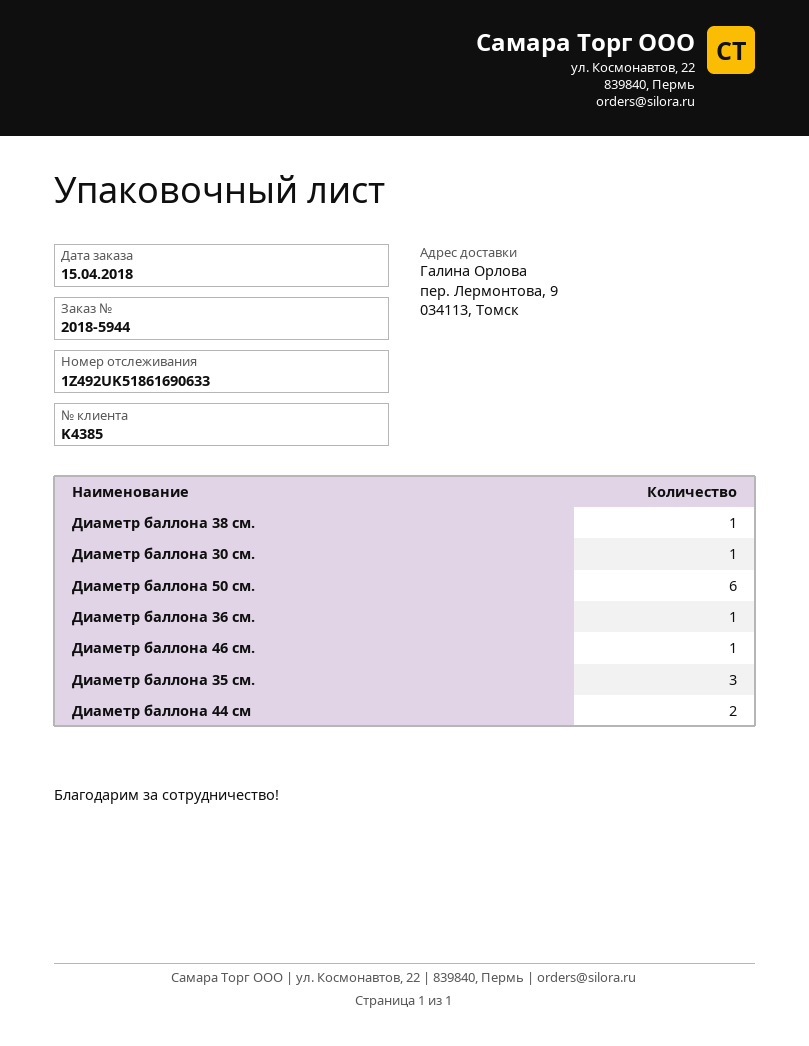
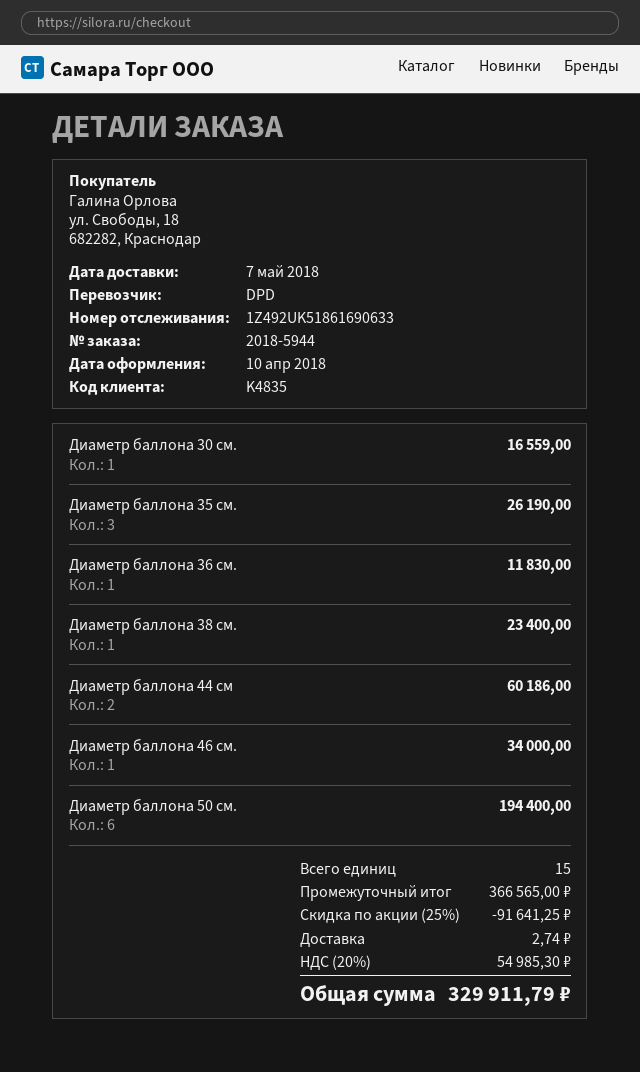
order date: 2018-04-15 -> 2018-04-10
customer number: K4385 -> K4835

